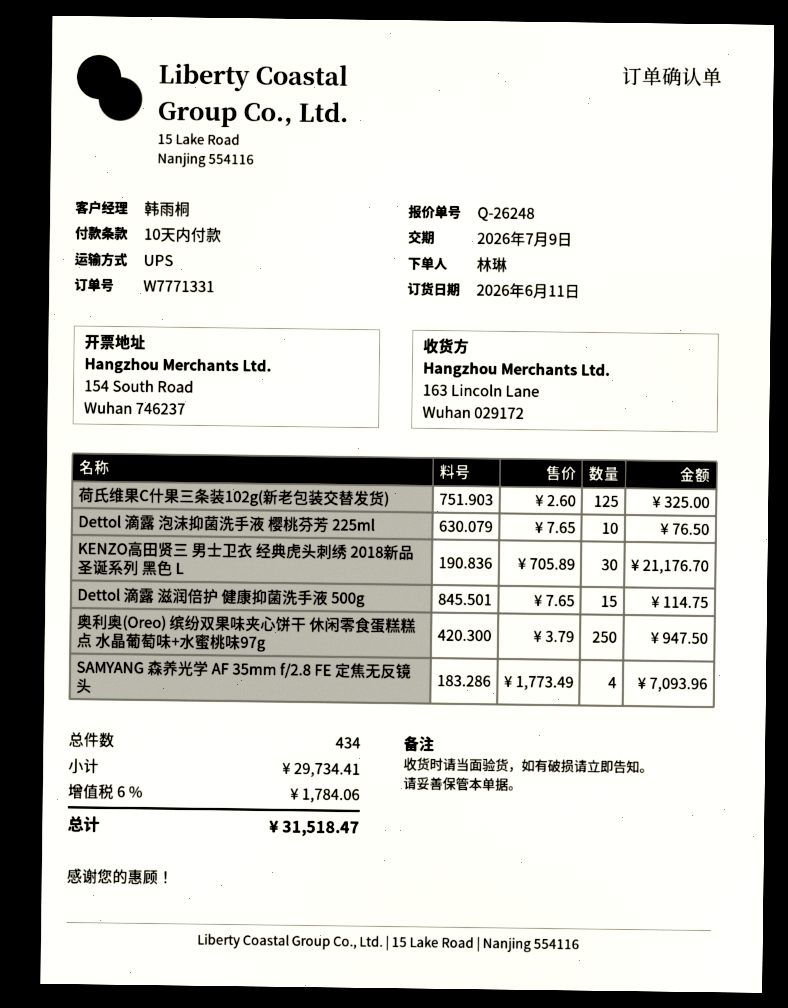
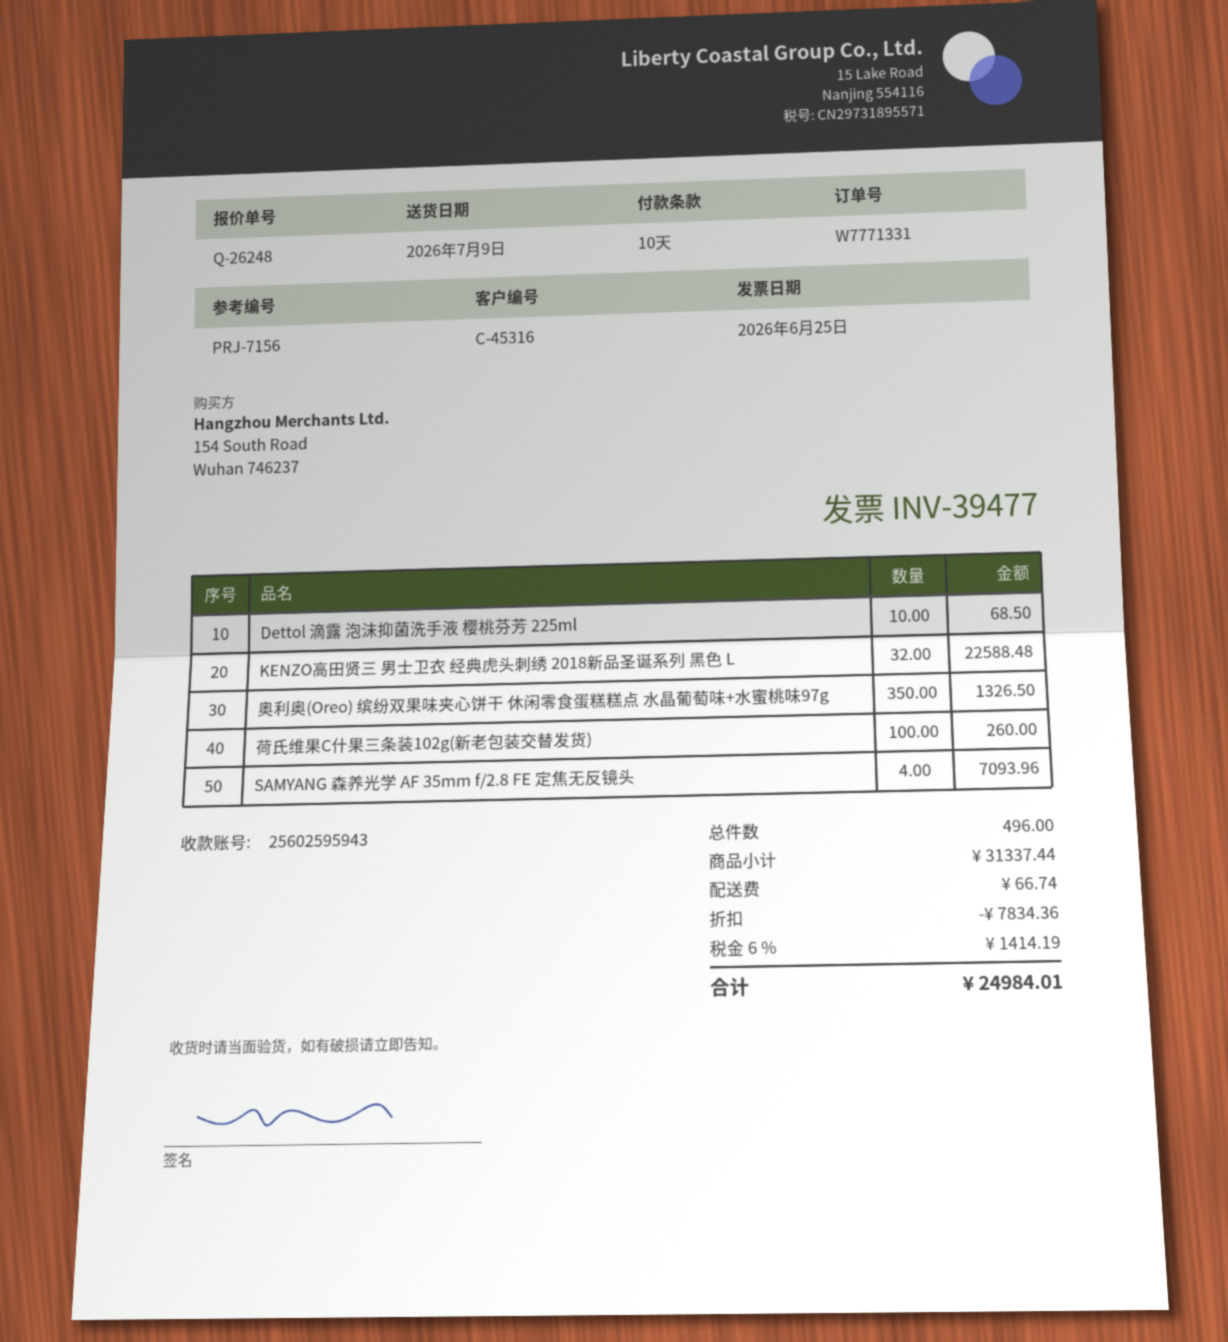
荷氏维果C什果三条装102g(新老包装交替发货): 125 for 325.00 -> 100 for 260.00
Dettol 滴露 泡沫抑菌洗手液 樱桃芬芳 225ml: 10 for 76.50 -> 10 for 68.50
KENZO高田贤三 男士卫衣 经典虎头刺绣 2018新品圣诞系列 黑色 L: 30 for 21176.70 -> 32 for 22588.48
Dettol 滴露 滋润倍护 健康抑菌洗手液 500g: 15 for 114.75 -> none
奥利奥(Oreo) 缤纷双果味夹心饼干 休闲零食蛋糕糕点 水晶葡萄味+水蜜桃味97g: 250 for 947.50 -> 350 for 1326.50
total quantity: 434 -> 496
subtotal: 29734.41 -> 31337.44
discount: none -> 7834.36
shipping: none -> 66.74
tax: 6% = 1784.06 -> 6% = 1414.19
total: 31518.47 -> 24984.01

